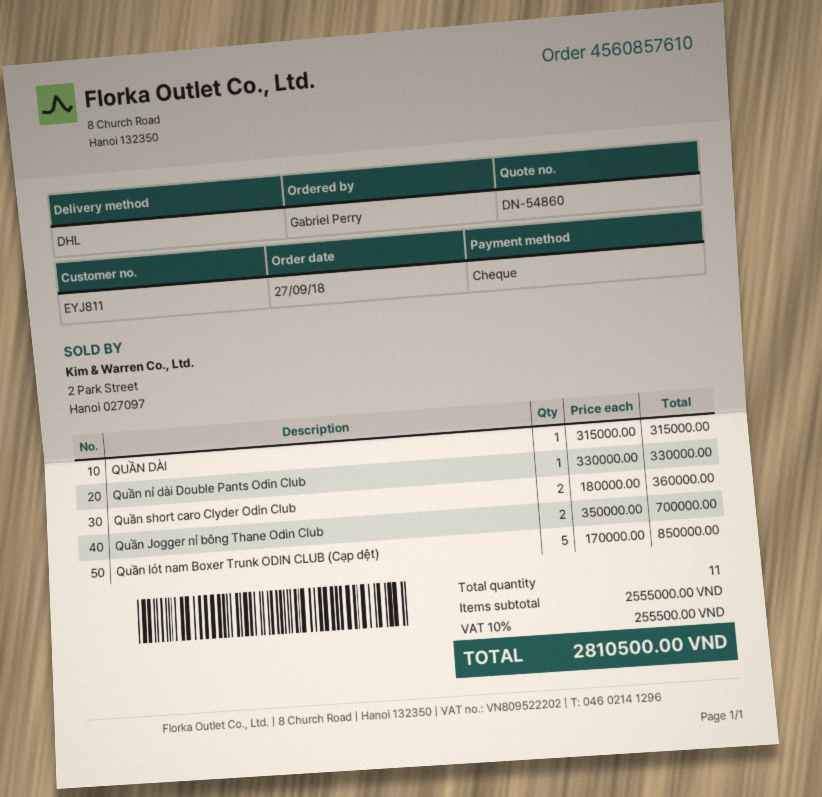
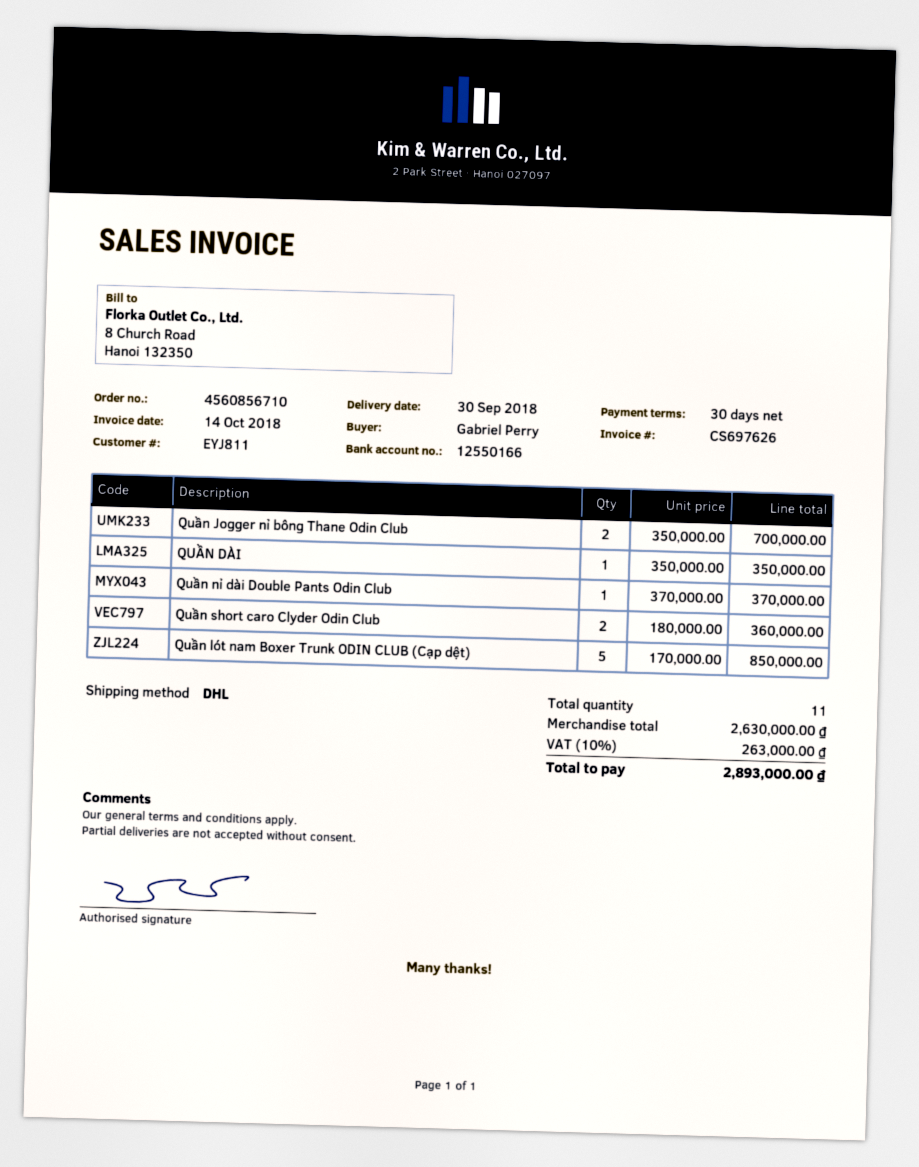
order number: 4560857610 -> 4560856710
QUẦN DÀI: 1 x 315000.00 = 315000.00 -> 1 x 350000.00 = 350000.00
Quần nỉ dài Double Pants Odin Club: 1 x 330000.00 = 330000.00 -> 1 x 370000.00 = 370000.00
subtotal: 2555000.00 -> 2630000.00
tax: 10% = 255500.00 -> 10% = 263000.00
total: 2810500.00 -> 2893000.00

